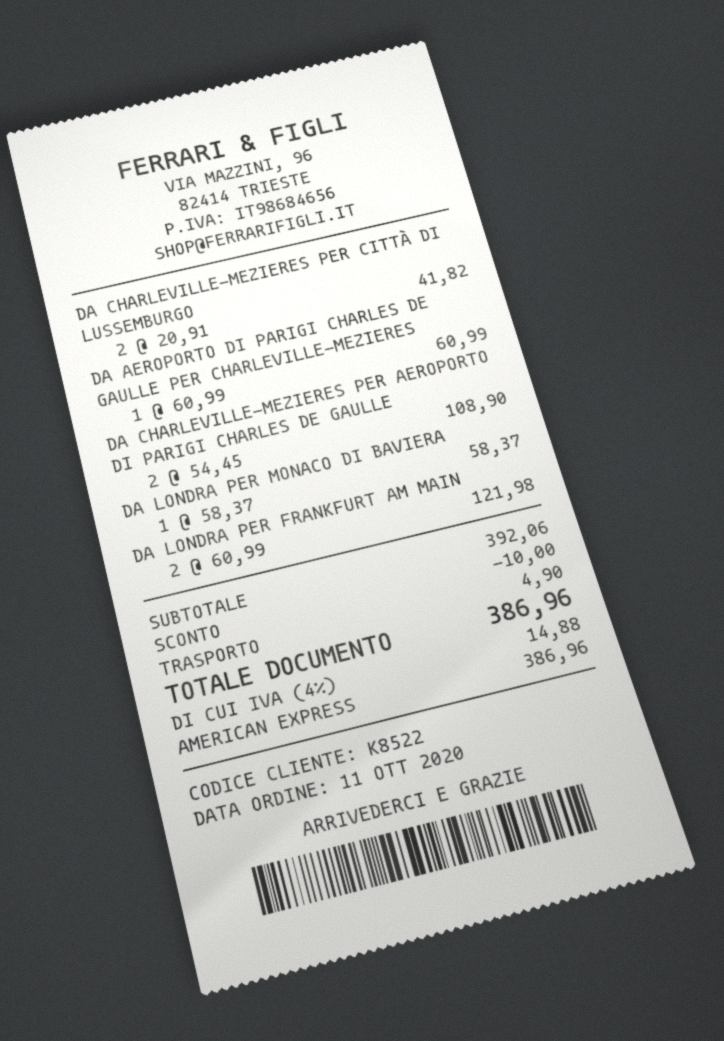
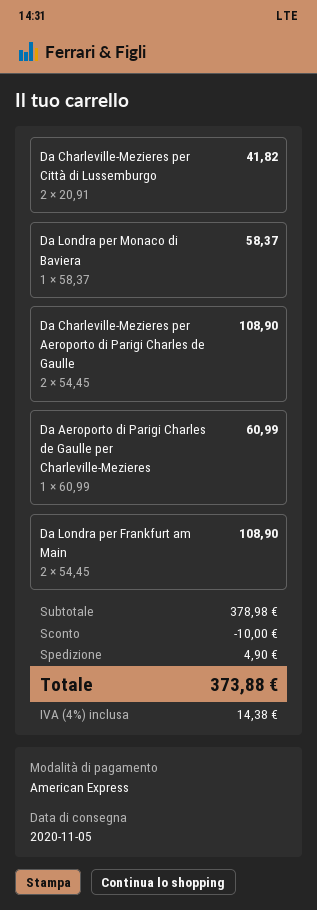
DA LONDRA PER FRANKFURT AM MAIN: 2 x 60.99 = 121.98 -> 2 x 54.45 = 108.90
subtotal: 392.06 -> 378.98
tax: 4% = 14.88 -> 4% = 14.38
total: 386.96 -> 373.88

